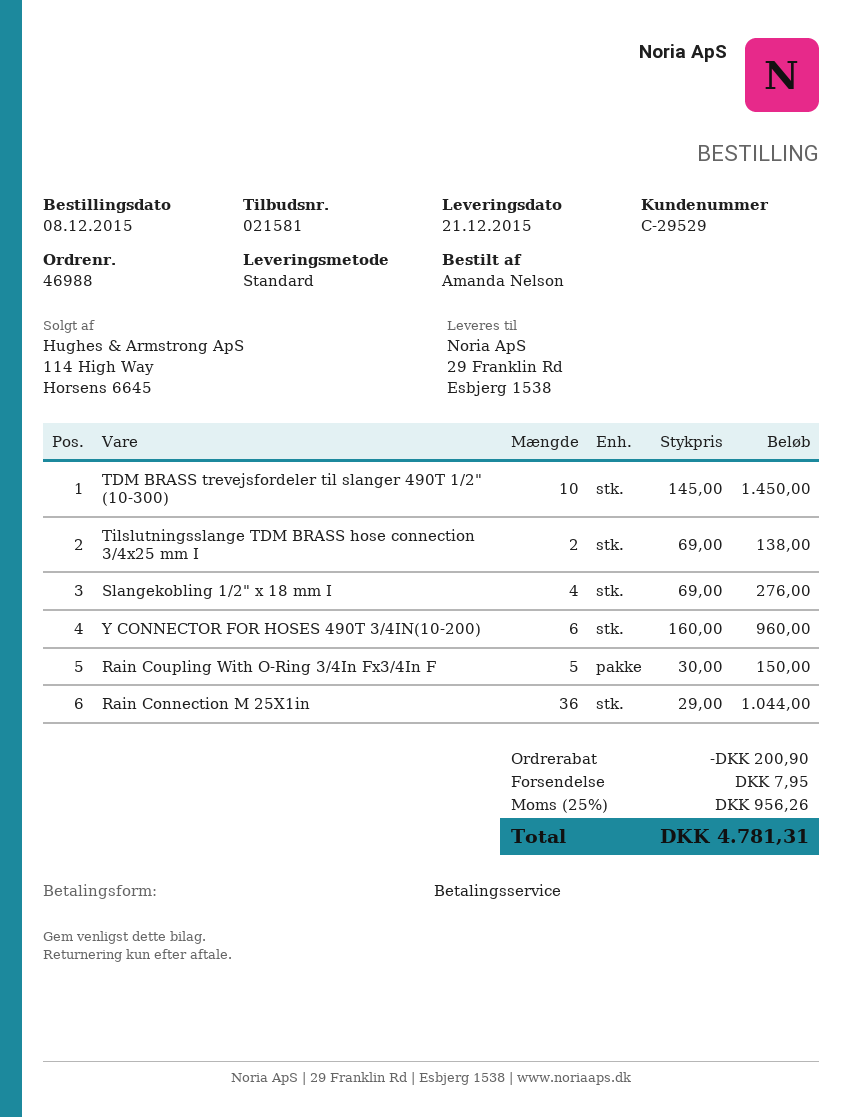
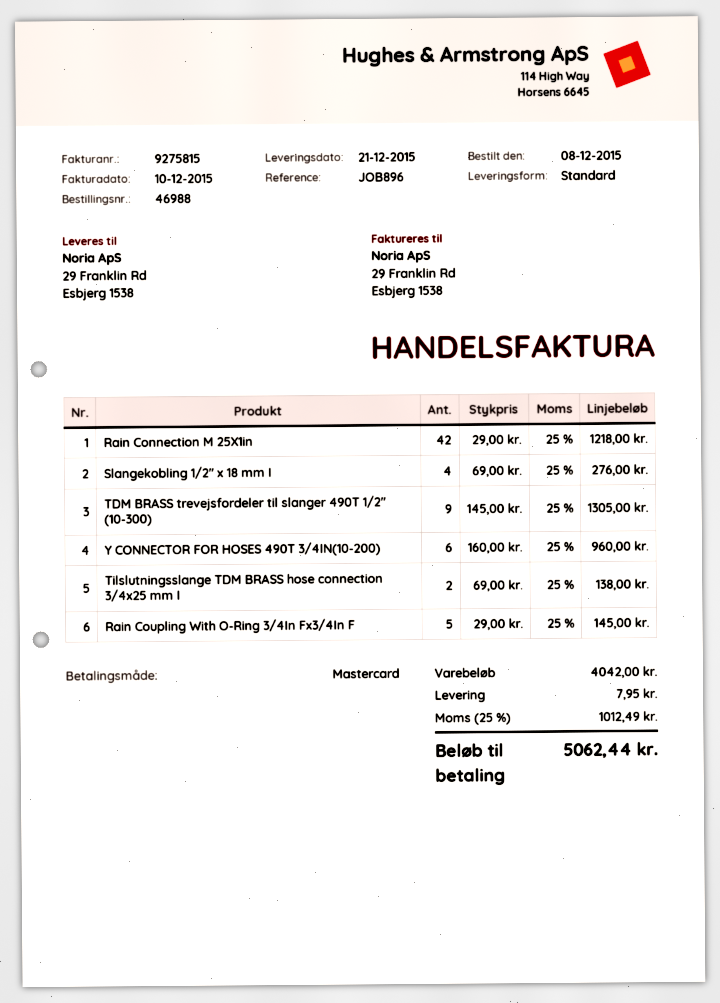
payment method: direct debit -> Mastercard
TDM BRASS trevejsfordeler til slanger 490T 1/2" (10-300): 10 x 145.00 = 1450.00 -> 9 x 145.00 = 1305.00
Rain Coupling With O-Ring 3/4In Fx3/4In F: 5 x 30.00 = 150.00 -> 5 x 29.00 = 145.00
Rain Connection M 25X1in: 36 x 29.00 = 1044.00 -> 42 x 29.00 = 1218.00
discount: 200.90 -> none
tax: 25% = 956.26 -> 25% = 1012.49
total: 4781.31 -> 5062.44

